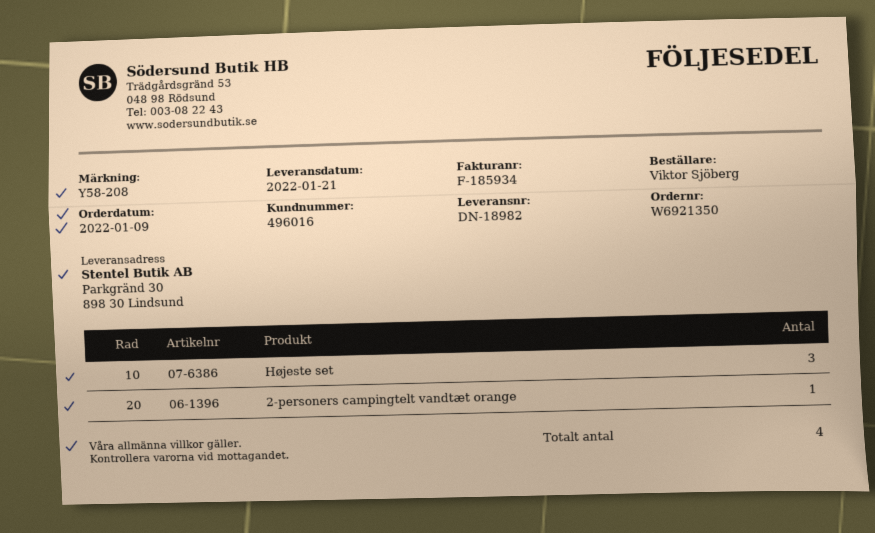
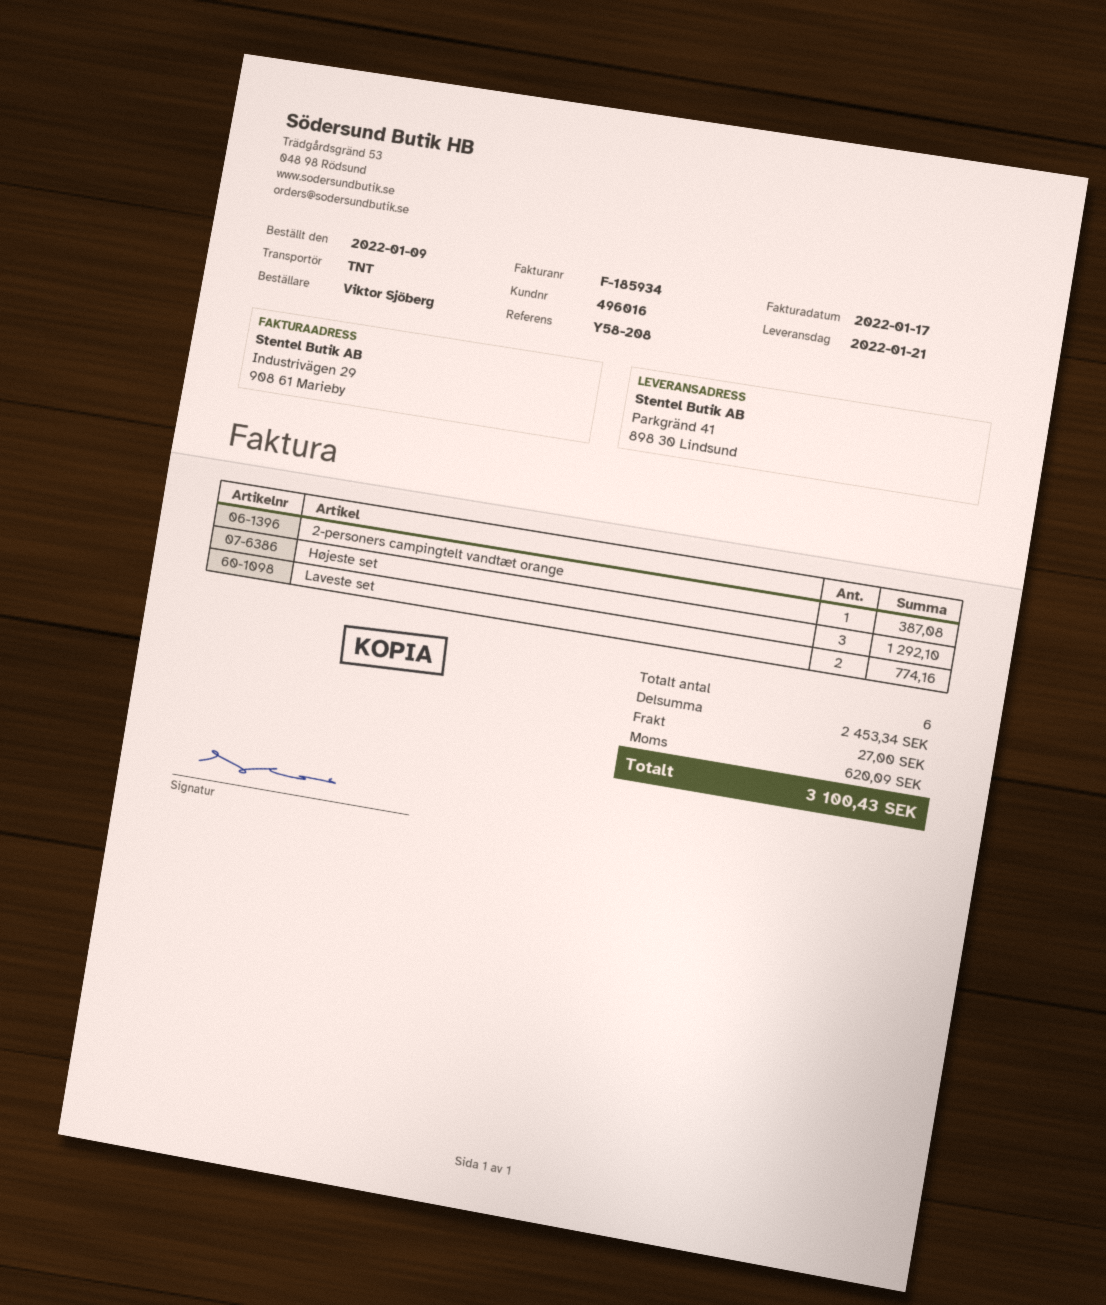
ship to: Parkgränd 30, 898 30 Lindsund -> Parkgränd 41, 898 30 Lindsund
Laveste set: none -> 2
total quantity: 4 -> 6

